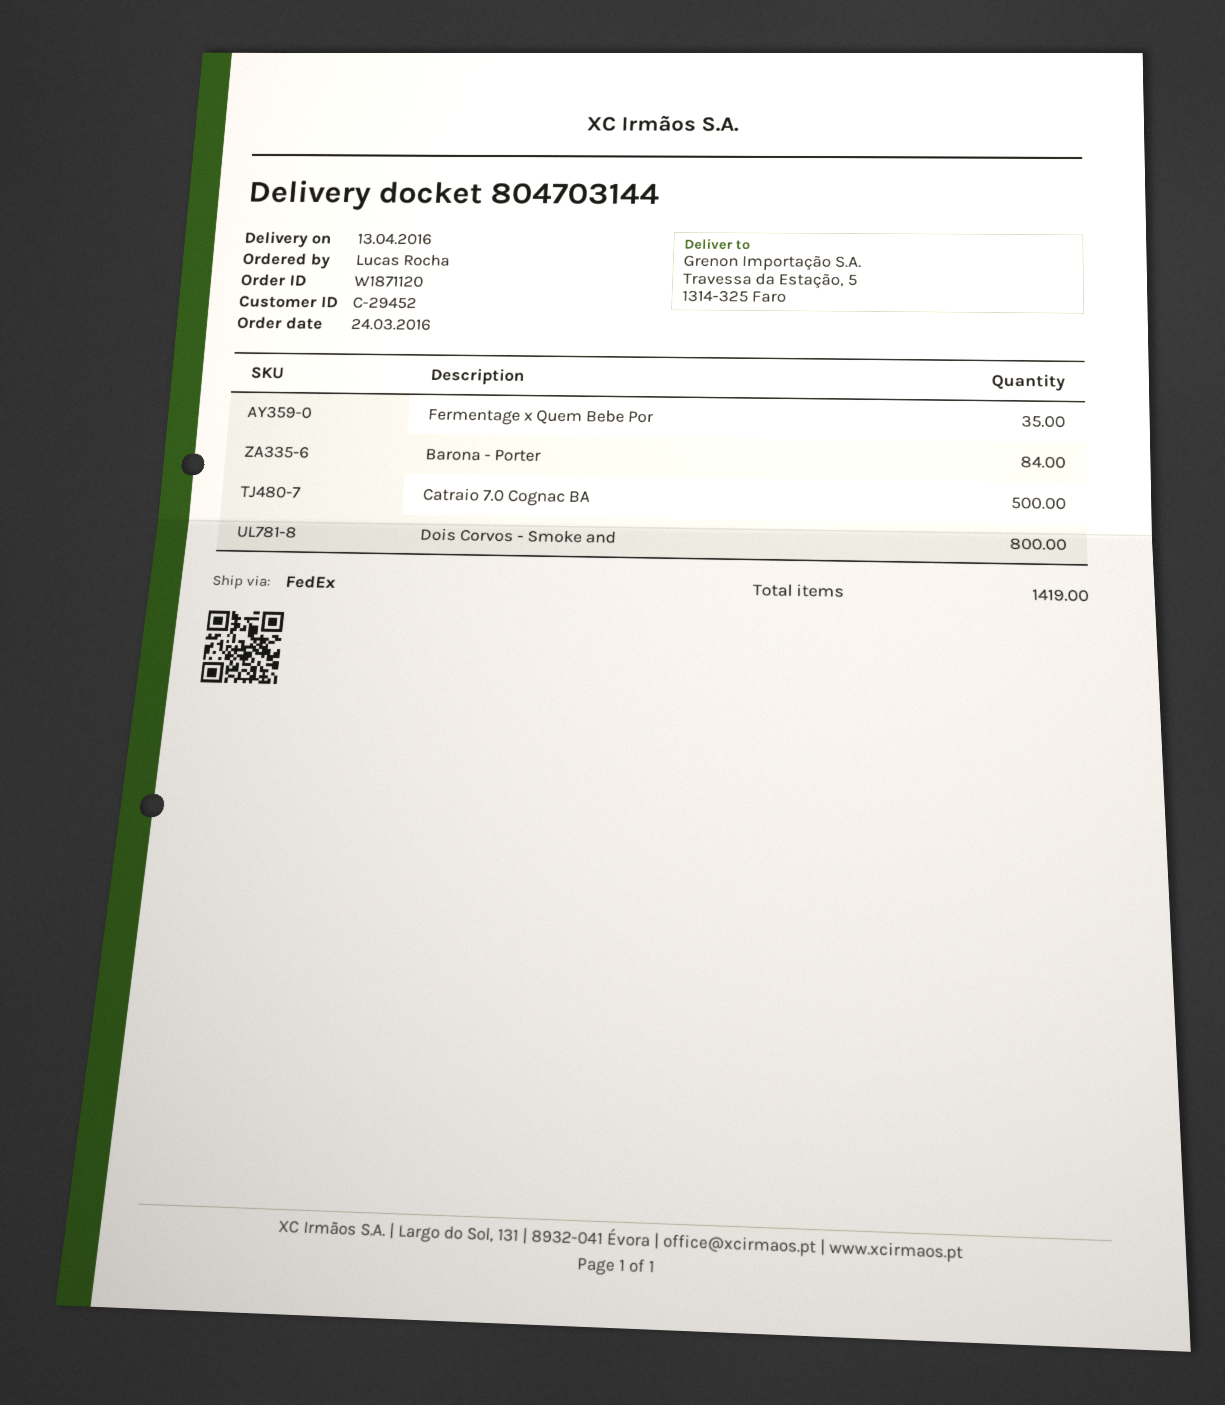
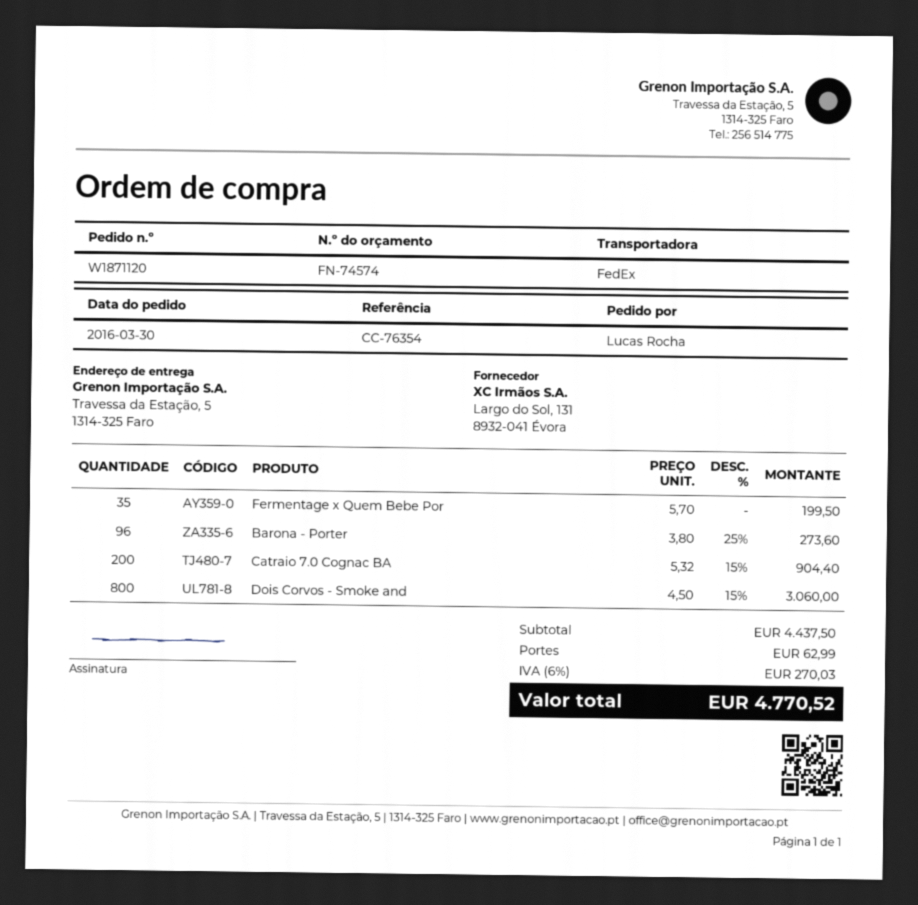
order date: 2016-03-24 -> 2016-03-30
Barona - Porter: 84 -> 96
Catraio 7.0 Cognac BA: 500 -> 200

